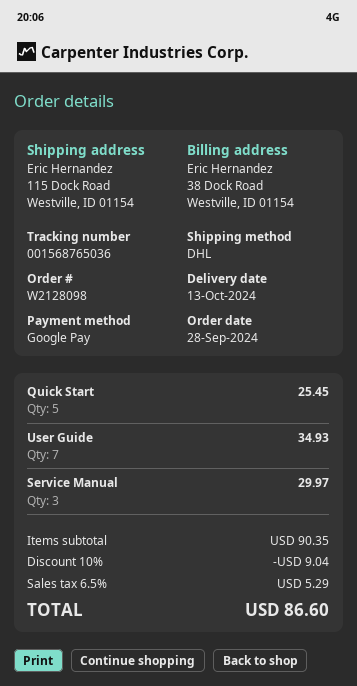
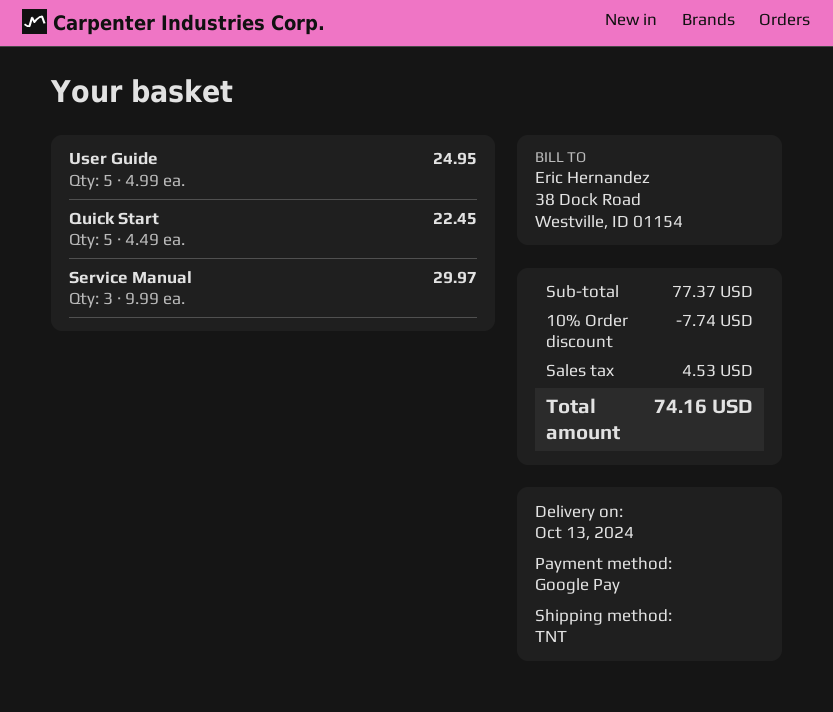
shipping method: DHL -> TNT
Quick Start: 5 for 25.45 -> 5 for 22.45
User Guide: 7 for 34.93 -> 5 for 24.95
subtotal: 90.35 -> 77.37
discount: 10% = 9.04 -> 10% = 7.74
tax: 5.29 -> 4.53
total: 86.60 -> 74.16

